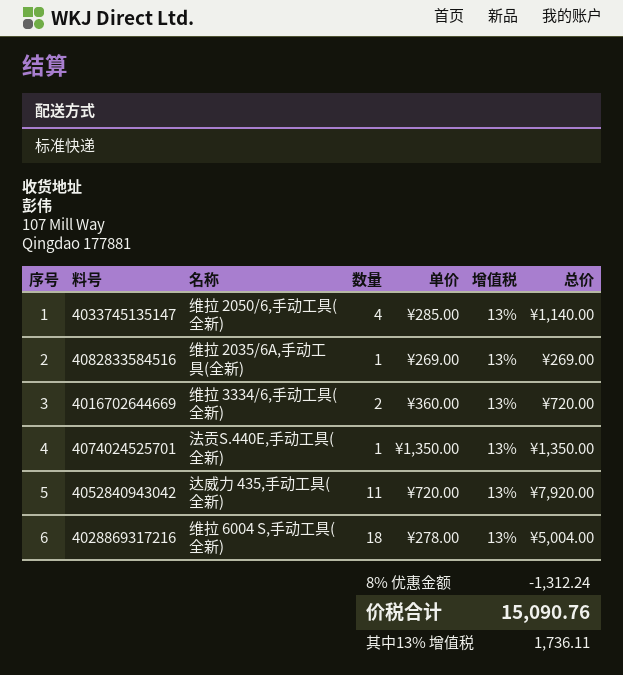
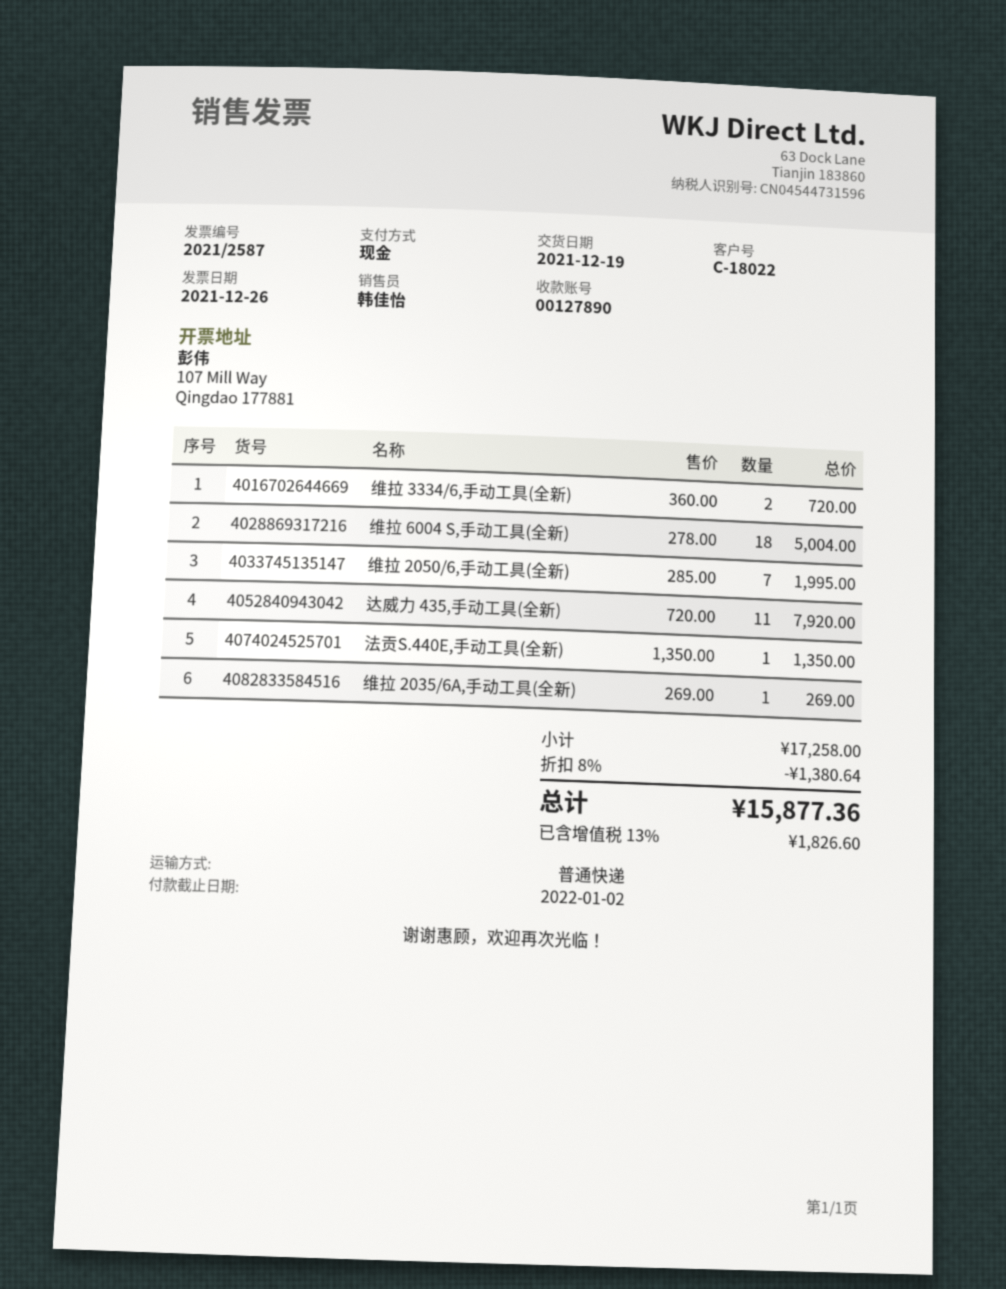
维拉 2050/6,手动工具(全新): 4 x 285.00 = 1140.00 -> 7 x 285.00 = 1995.00
discount: 8% = 1312.24 -> 8% = 1380.64
tax: 13% = 1736.11 -> 13% = 1826.60
total: 15090.76 -> 15877.36

